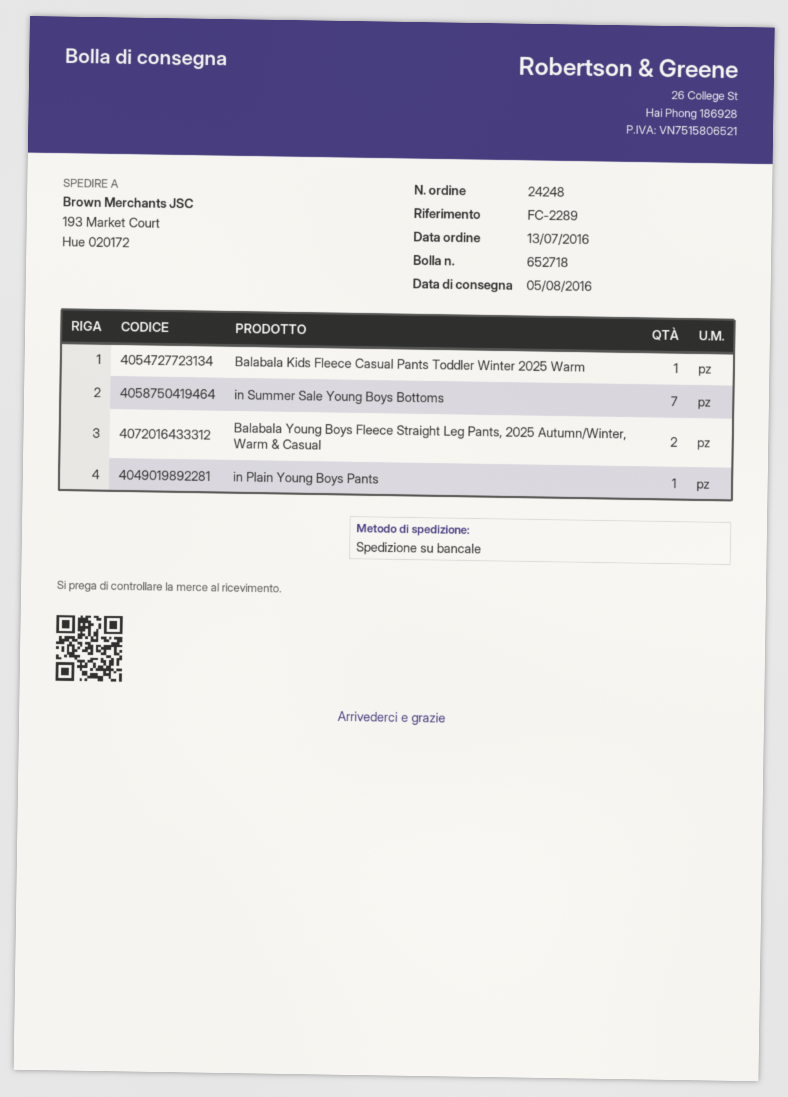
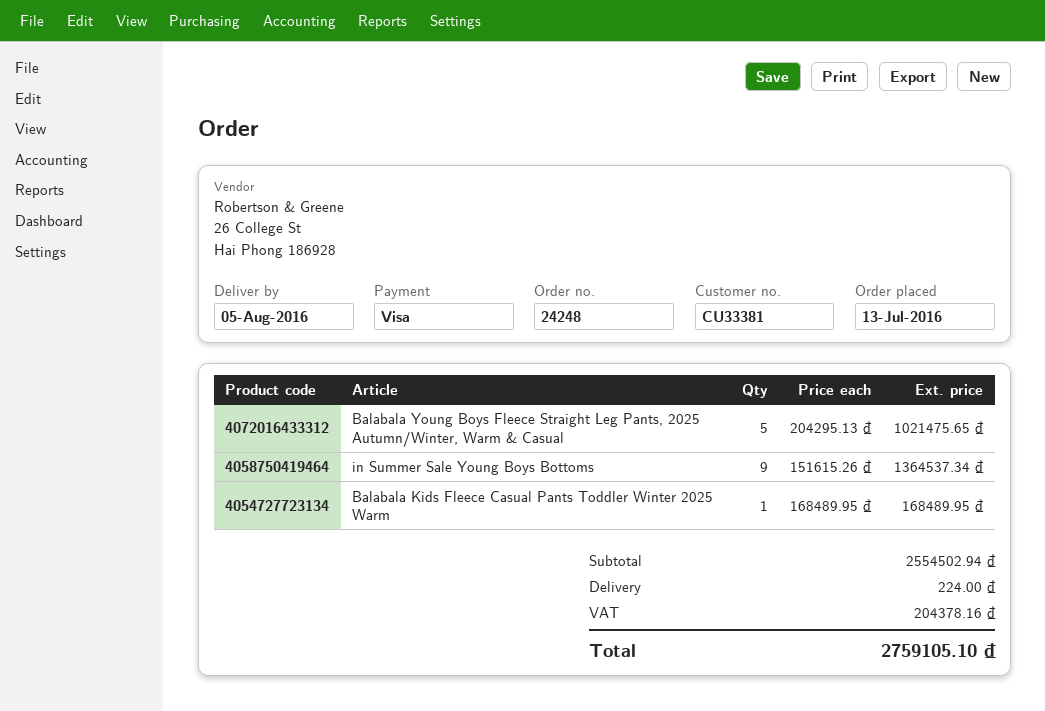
in Summer Sale Young Boys Bottoms: 7 -> 9
Balabala Young Boys Fleece Straight Leg Pants, 2025 Autumn/Winter, Warm & Casual: 2 -> 5
in Plain Young Boys Pants: 1 -> none

